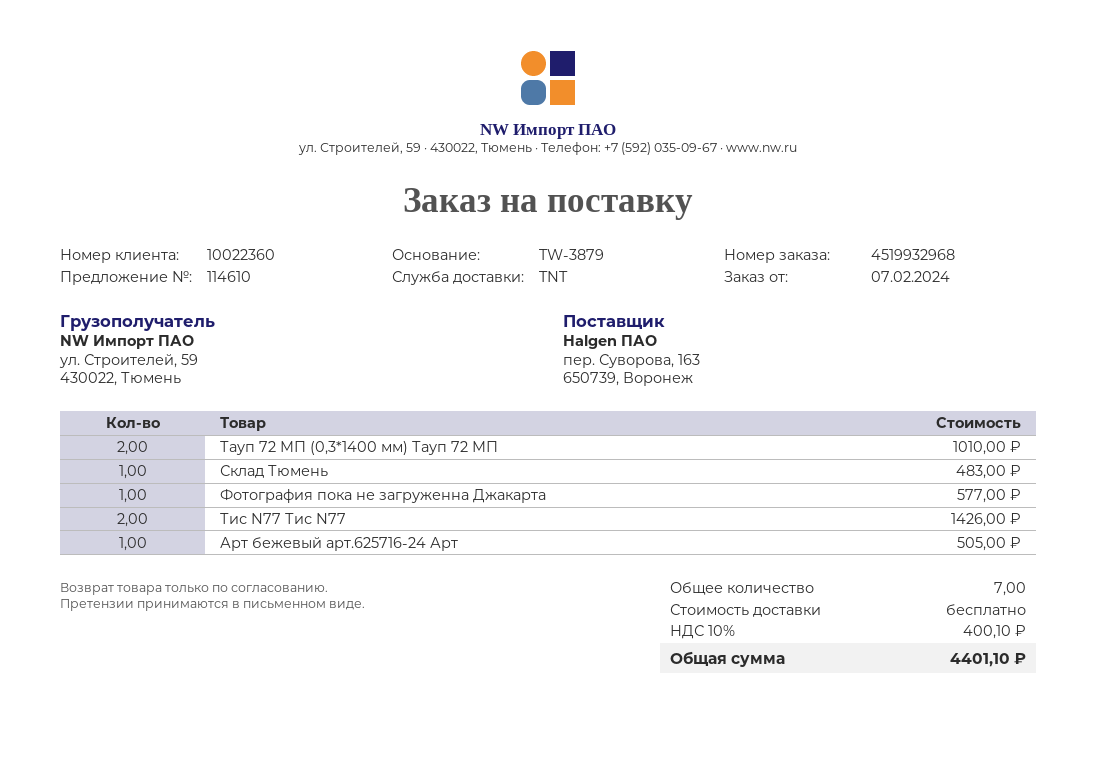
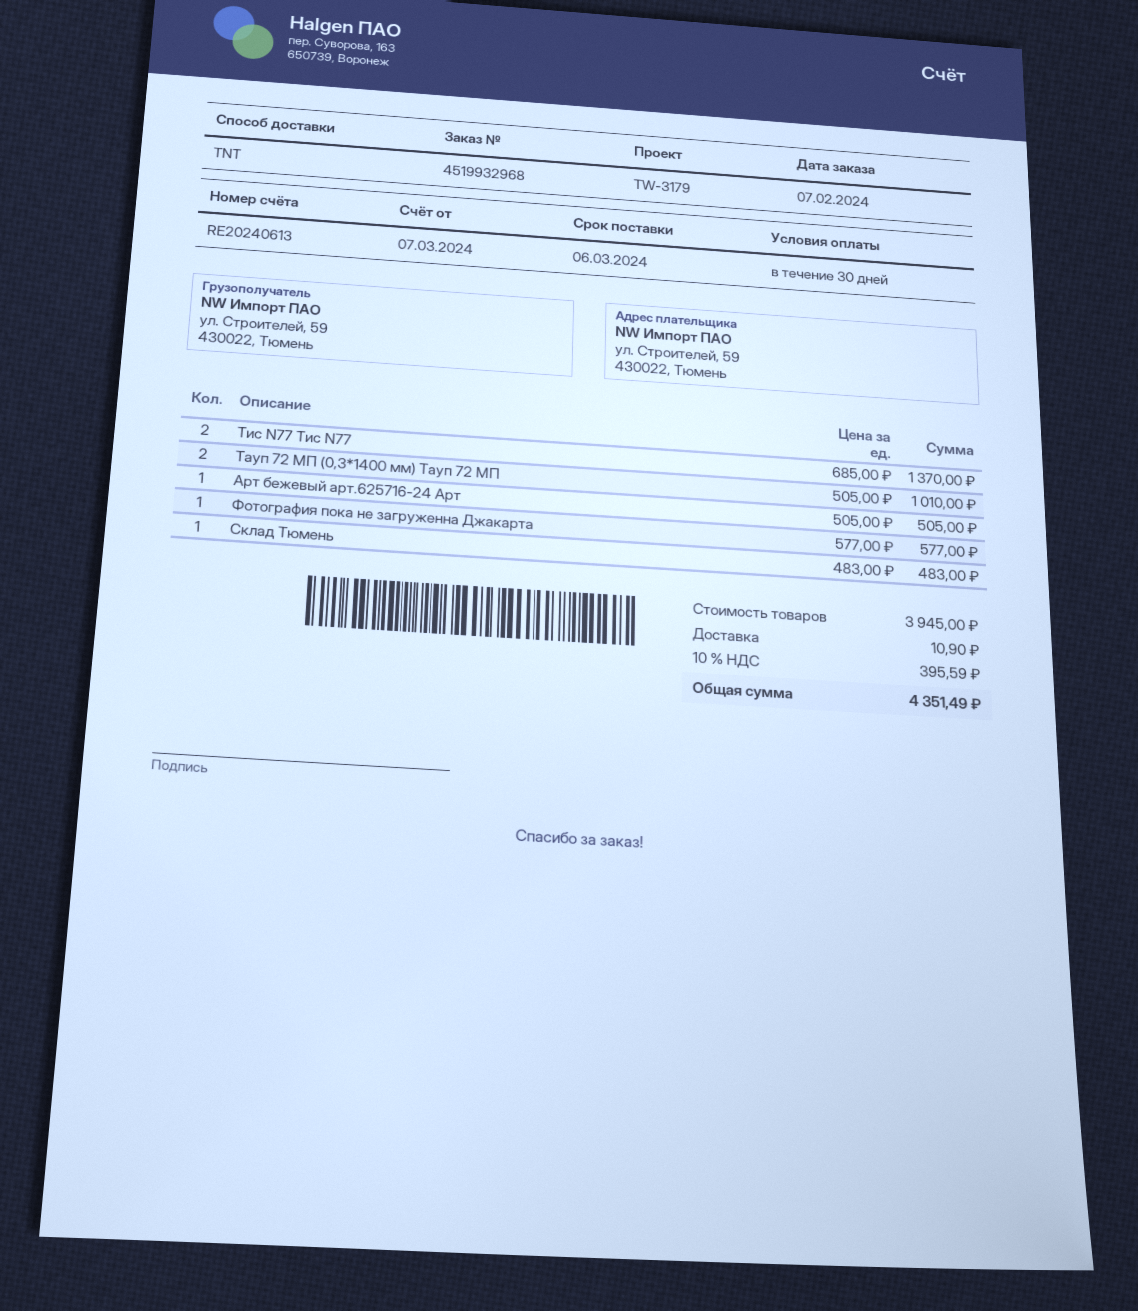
reference: TW-3879 -> TW-3179
Тис N77 Тис N77: 2 for 1426.00 -> 2 for 1370.00
shipping: 0.00 -> 10.90
tax: 10% = 400.10 -> 10% = 395.59
total: 4401.10 -> 4351.49

